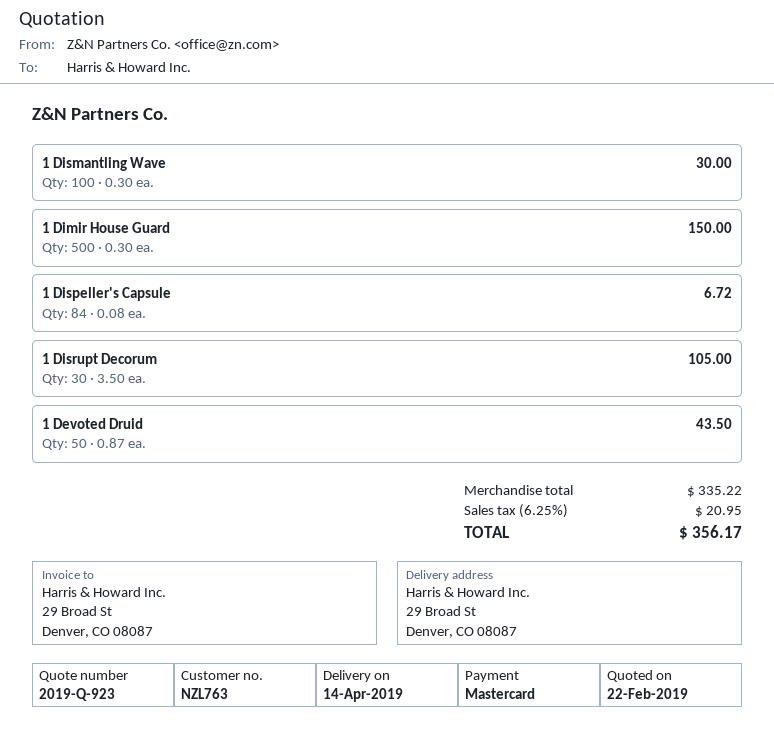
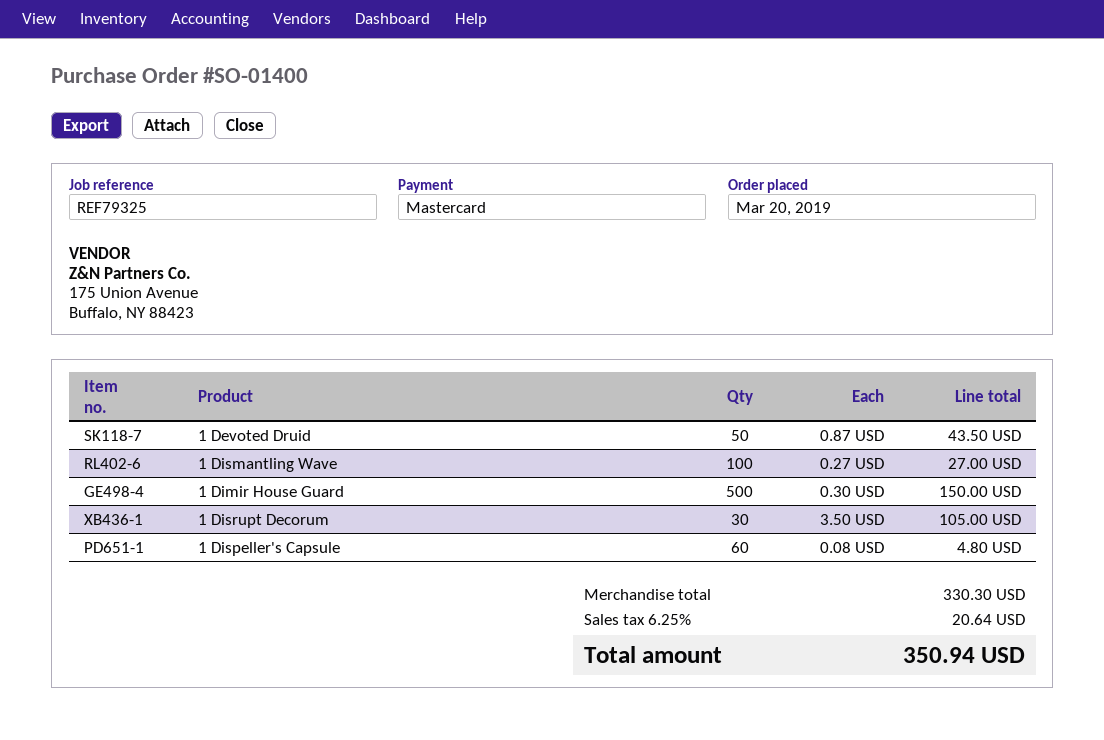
1 Dismantling Wave: 100 x 0.30 = 30.00 -> 100 x 0.27 = 27.00
1 Dispeller's Capsule: 84 x 0.08 = 6.72 -> 60 x 0.08 = 4.80
subtotal: 335.22 -> 330.30
tax: 6.25% = 20.95 -> 6.25% = 20.64
total: 356.17 -> 350.94

